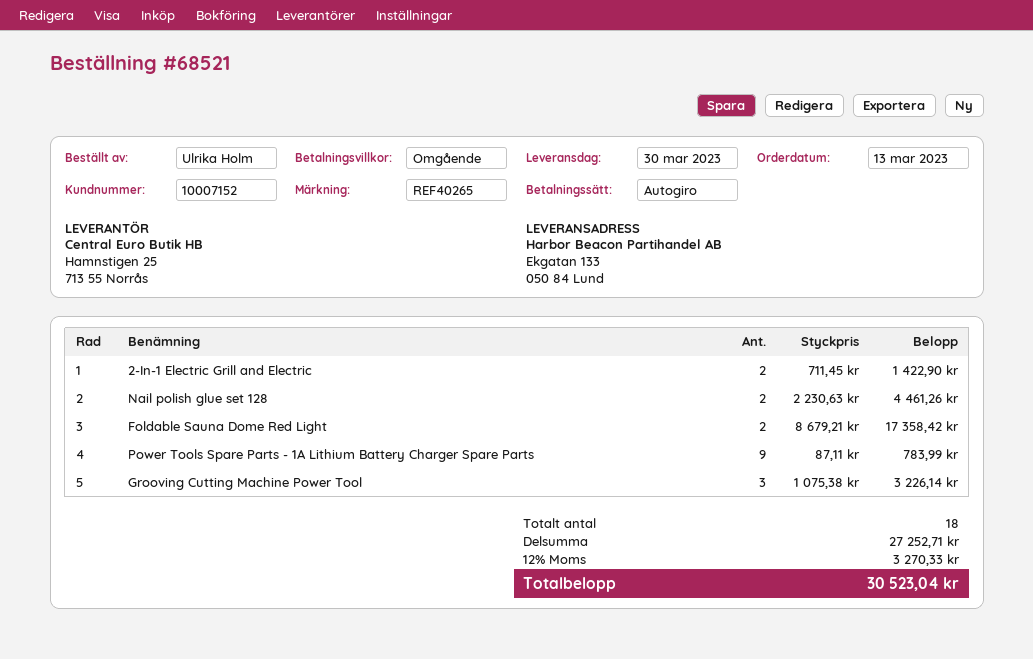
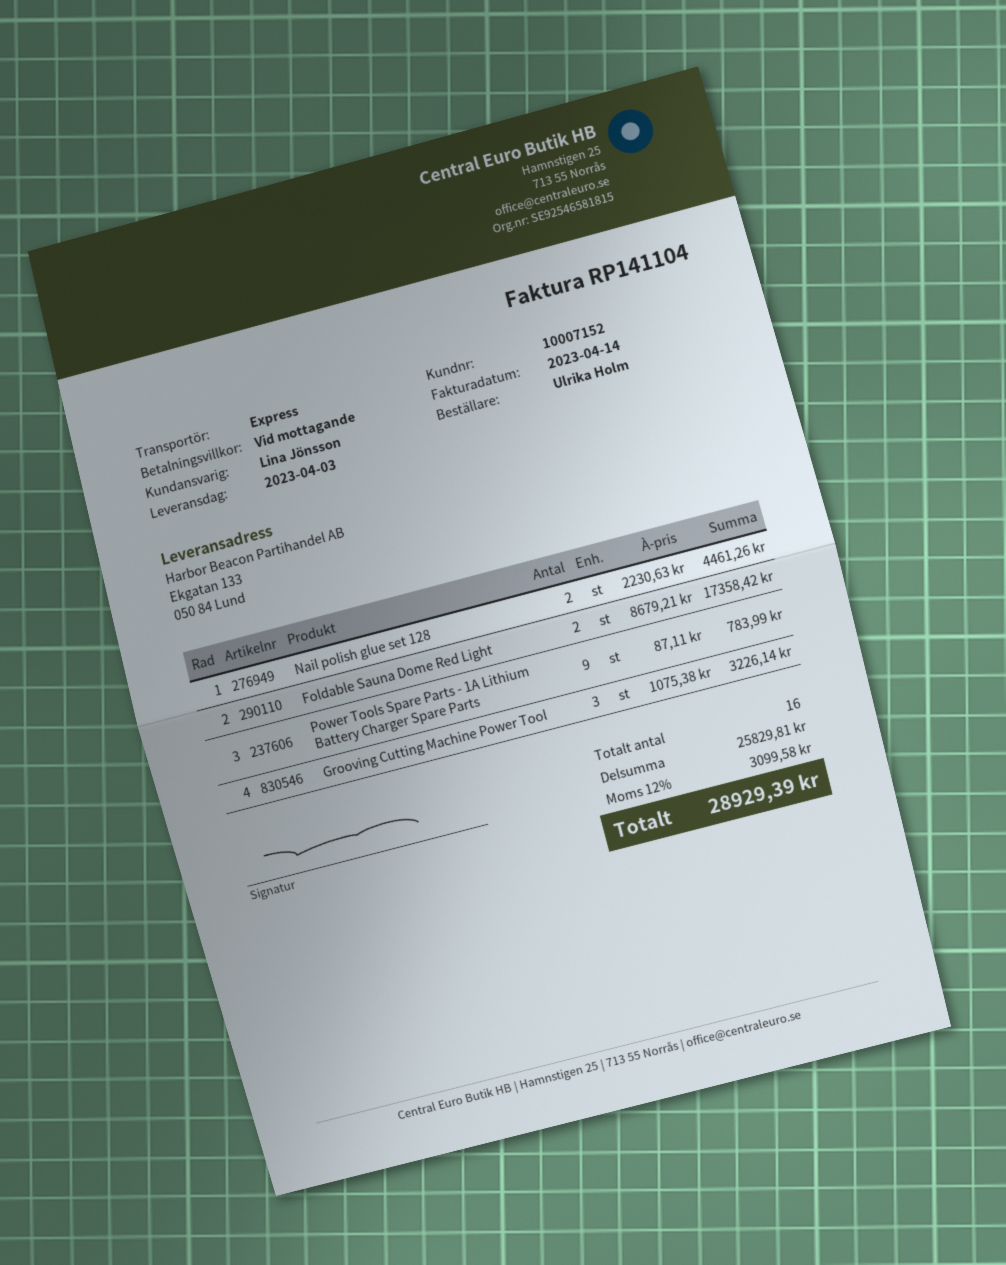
delivery date: 2023-03-30 -> 2023-04-03
2-In-1 Electric Grill and Electric: 2 x 711.45 = 1422.90 -> none
total quantity: 18 -> 16
subtotal: 27252.71 -> 25829.81
tax: 12% = 3270.33 -> 12% = 3099.58
total: 30523.04 -> 28929.39

